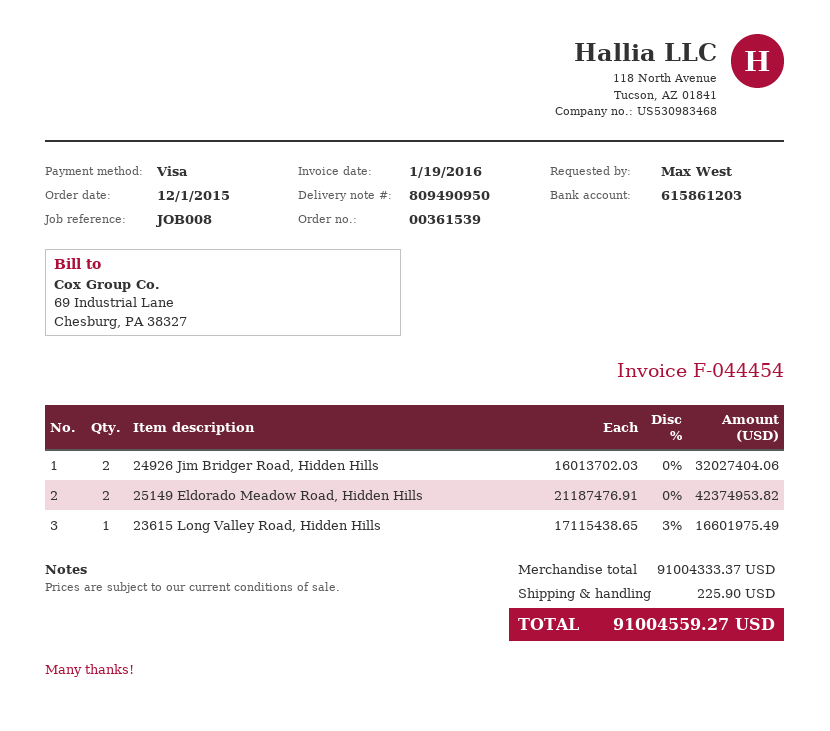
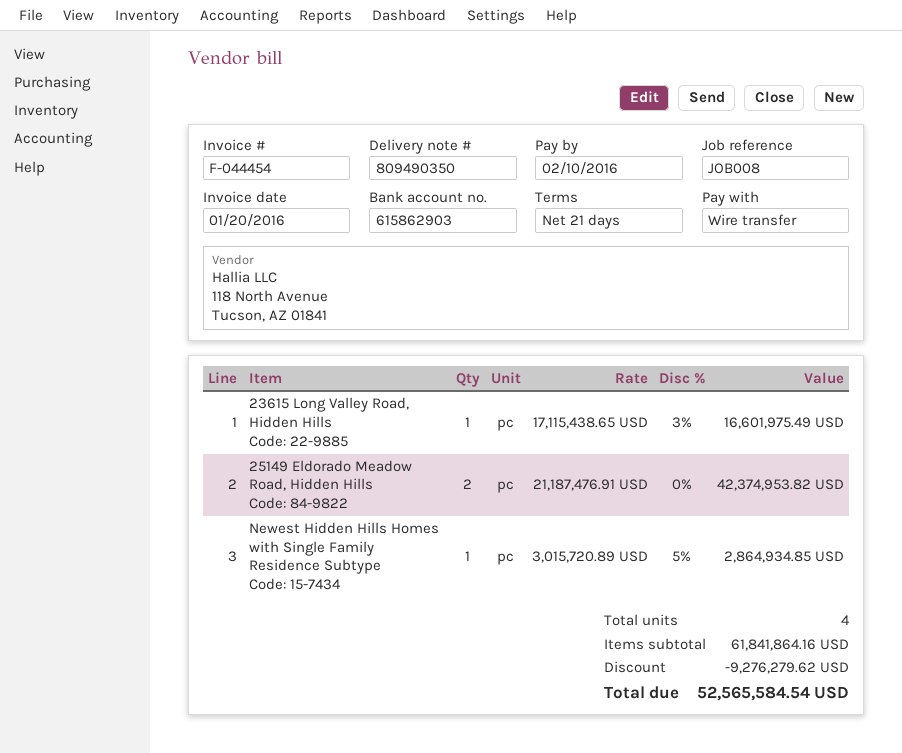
delivery note number: 809490950 -> 809490350
invoice date: 2016-01-19 -> 2016-01-20
payment method: Visa -> bank transfer
bank account: 615861203 -> 615862903
24926 Jim Bridger Road, Hidden Hills: 2 x 16013702.03 = 32027404.06 -> none
Newest Hidden Hills Homes with Single Family Residence Subtype: none -> 1 x 3015720.89 - 5% = 2864934.85
subtotal: 91004333.37 -> 61841864.16
discount: none -> 9276279.62
shipping: 225.90 -> none
total: 91004559.27 -> 52565584.54

